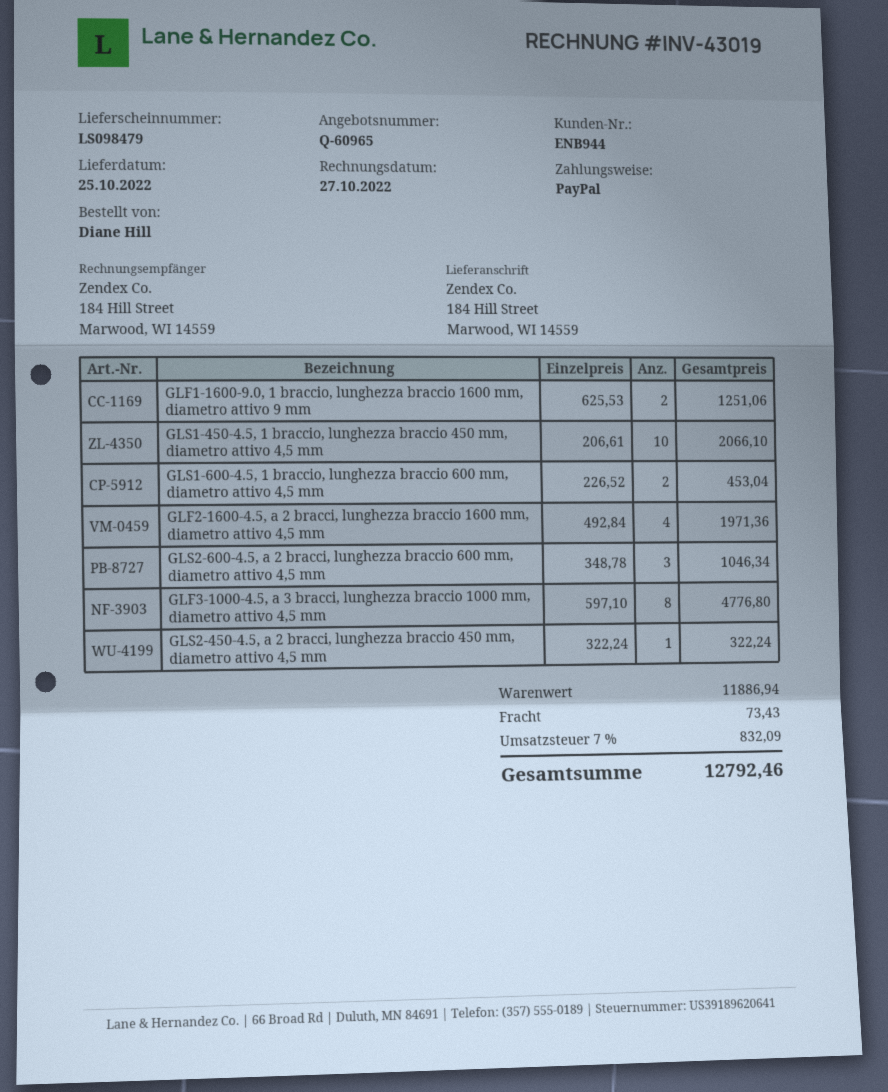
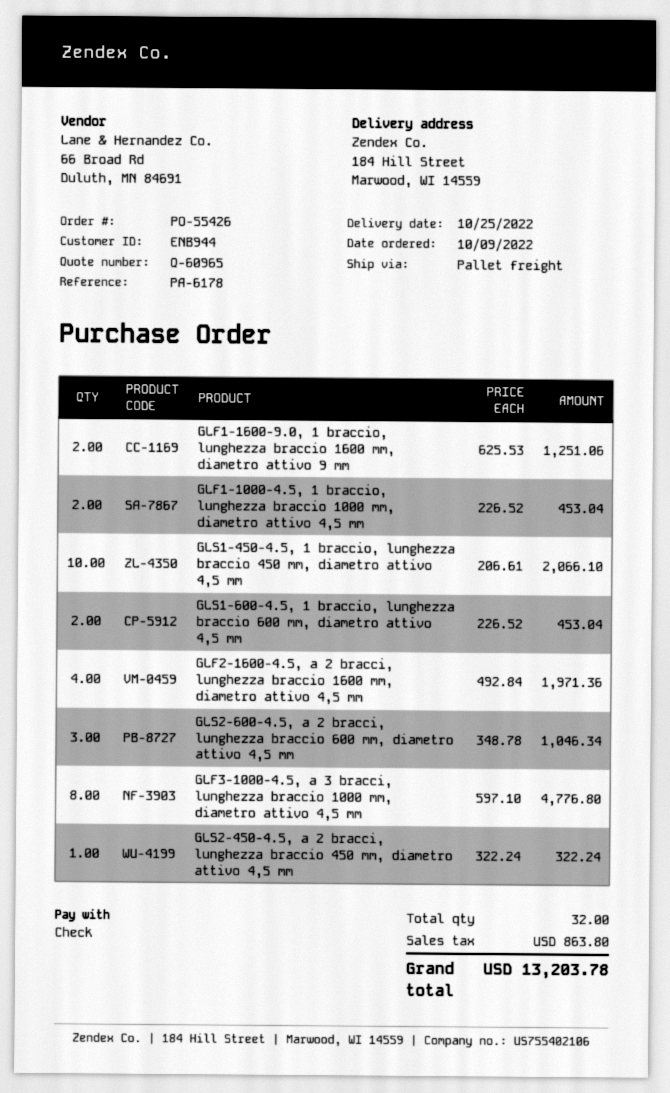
payment method: PayPal -> cheque
GLF1-1000-4.5, 1 braccio, lunghezza braccio 1000 mm, diametro attivo 4,5 mm: none -> 2 x 226.52 = 453.04
shipping: 73.43 -> none
tax: 832.09 -> 863.80
total: 12792.46 -> 13203.78

